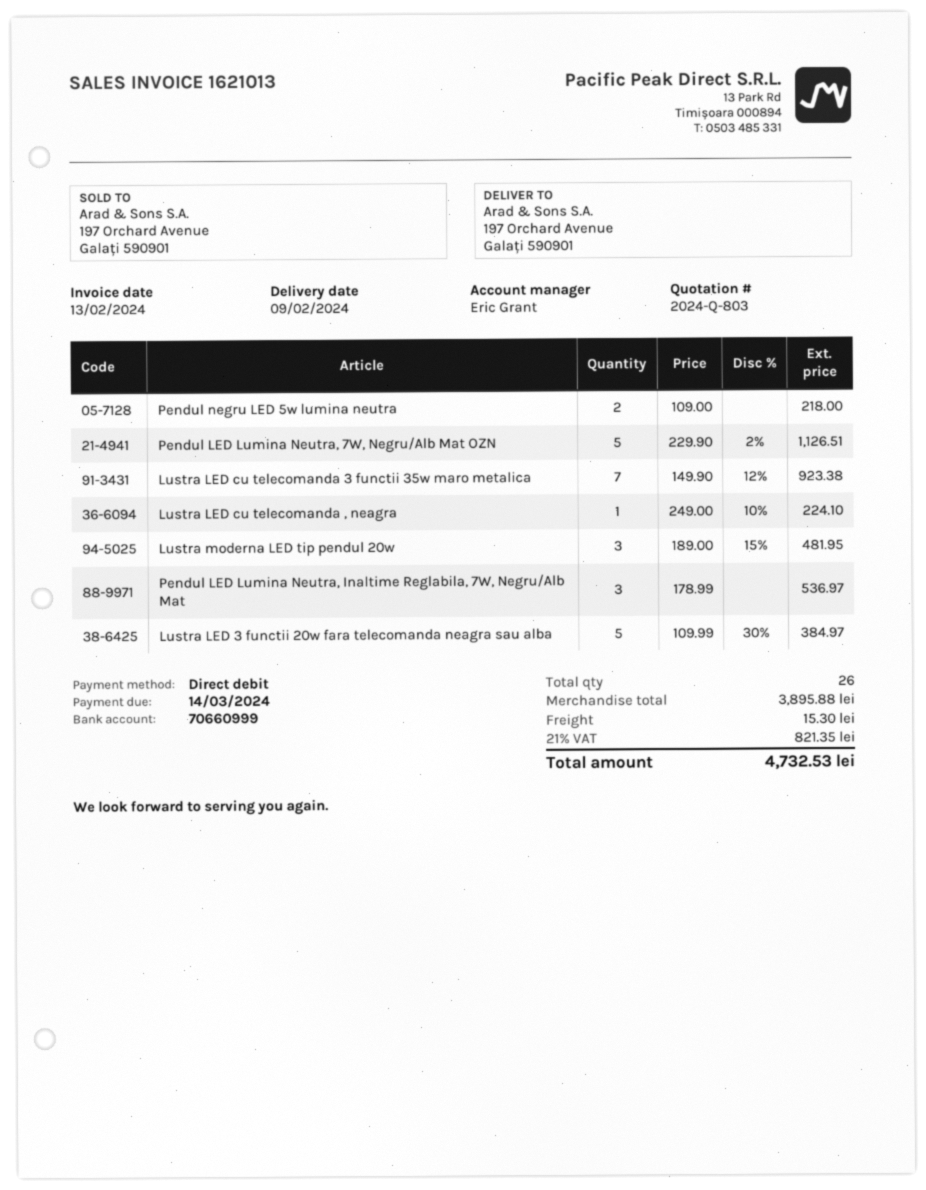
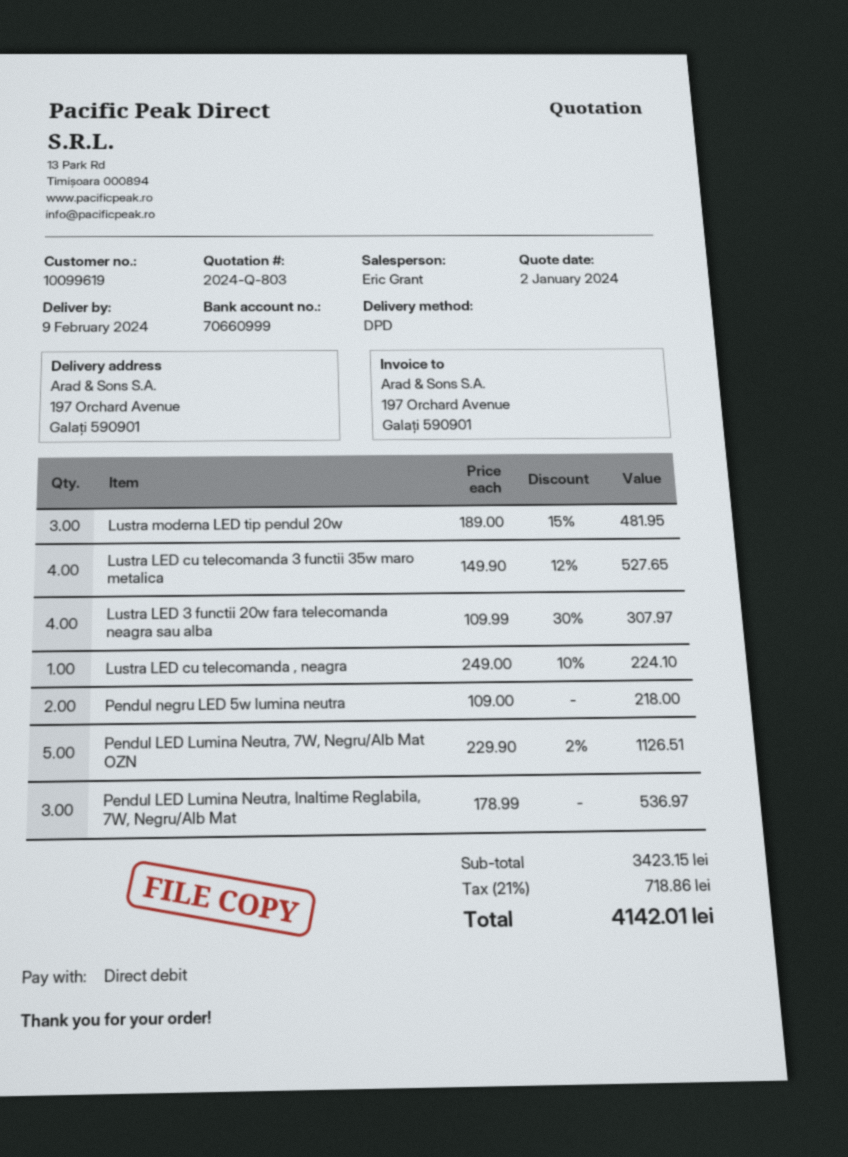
Lustra LED cu telecomanda 3 functii 35w maro metalica: 7 x 149.90 - 12% = 923.38 -> 4 x 149.90 - 12% = 527.65
Lustra LED 3 functii 20w fara telecomanda neagra sau alba: 5 x 109.99 - 30% = 384.97 -> 4 x 109.99 - 30% = 307.97
subtotal: 3895.88 -> 3423.15
shipping: 15.30 -> none
tax: 21% = 821.35 -> 21% = 718.86
total: 4732.53 -> 4142.01

